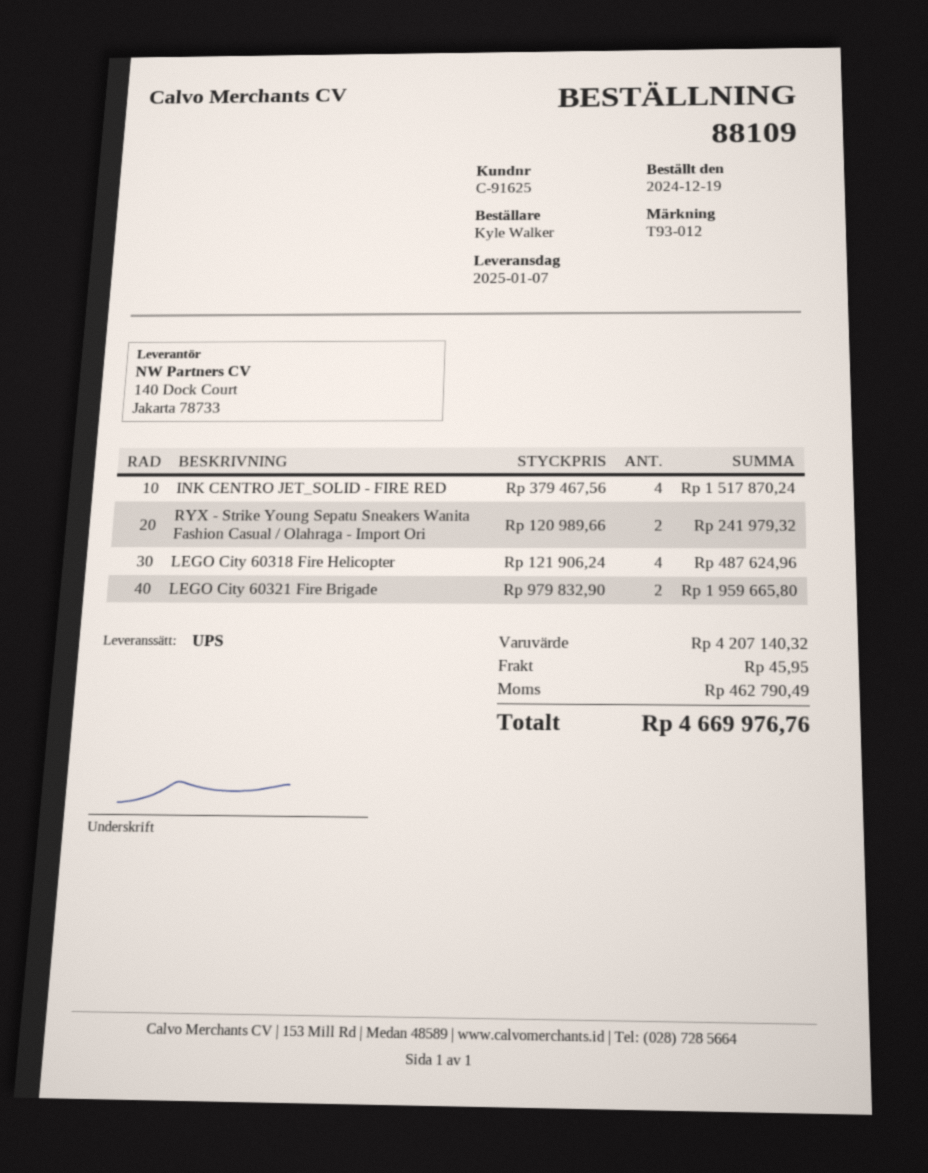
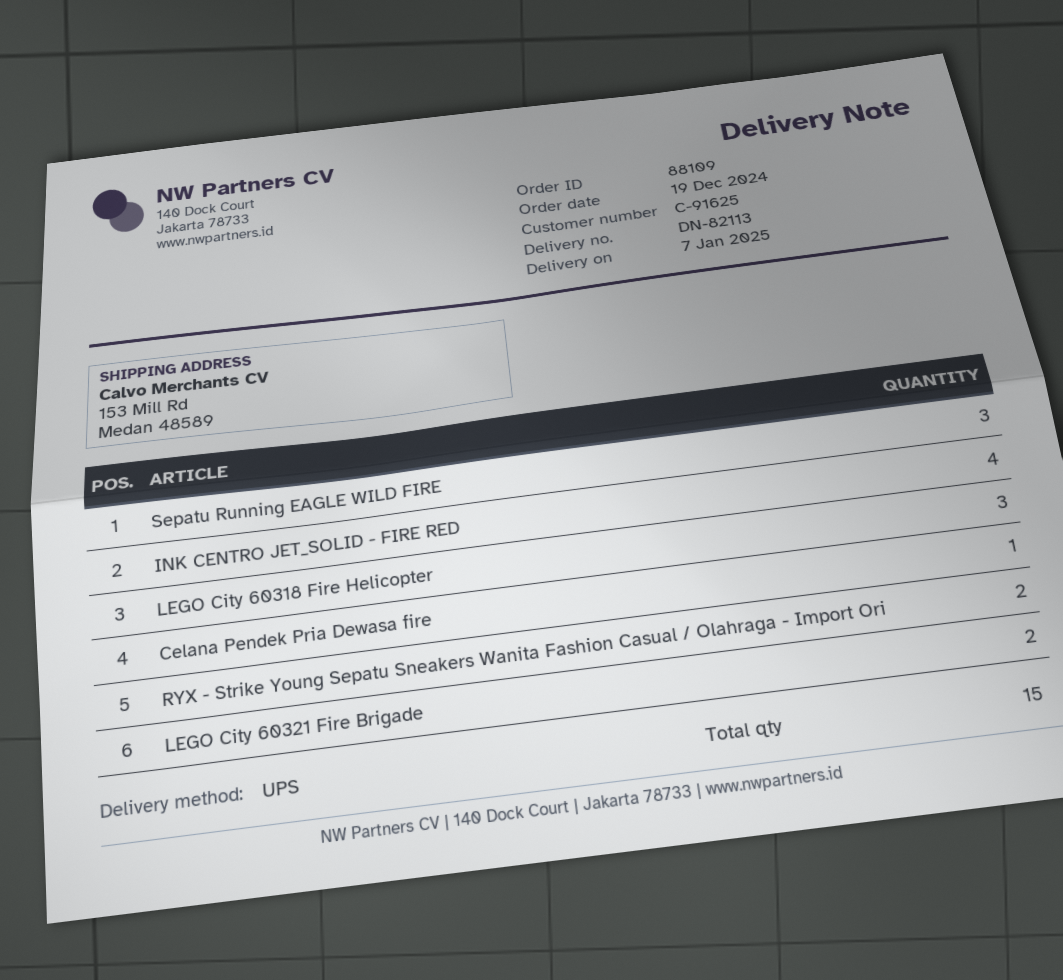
LEGO City 60318 Fire Helicopter: 4 -> 3
Sepatu Running EAGLE WILD FIRE: none -> 3
Celana Pendek Pria Dewasa fire: none -> 1

